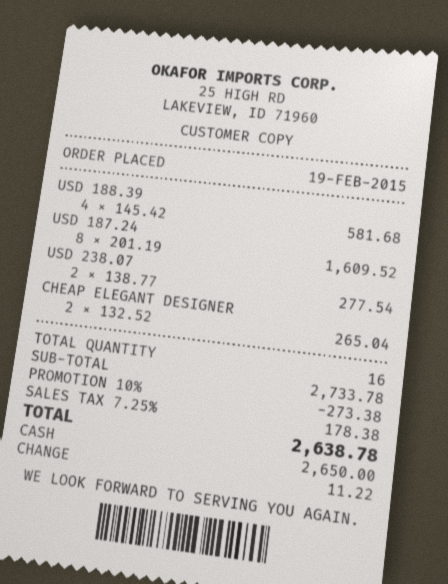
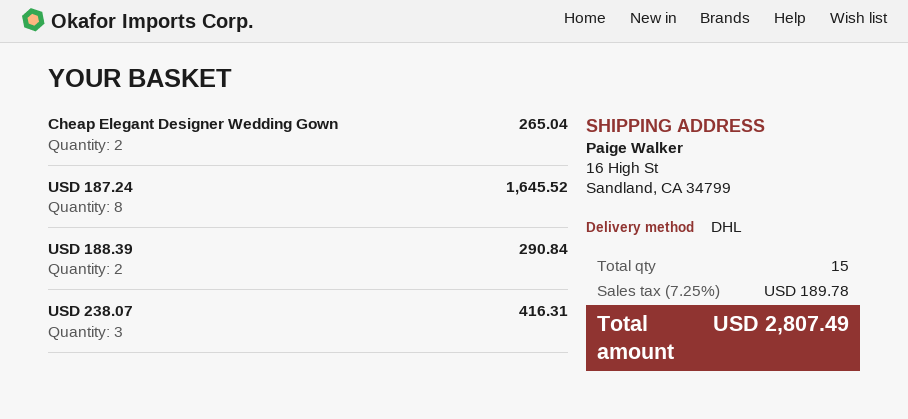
USD 188.39: 4 for 581.68 -> 2 for 290.84
USD 187.24: 8 for 1609.52 -> 8 for 1645.52
USD 238.07: 2 for 277.54 -> 3 for 416.31
total quantity: 16 -> 15
discount: 10% = 273.38 -> none
tax: 7.25% = 178.38 -> 7.25% = 189.78
total: 2638.78 -> 2807.49

